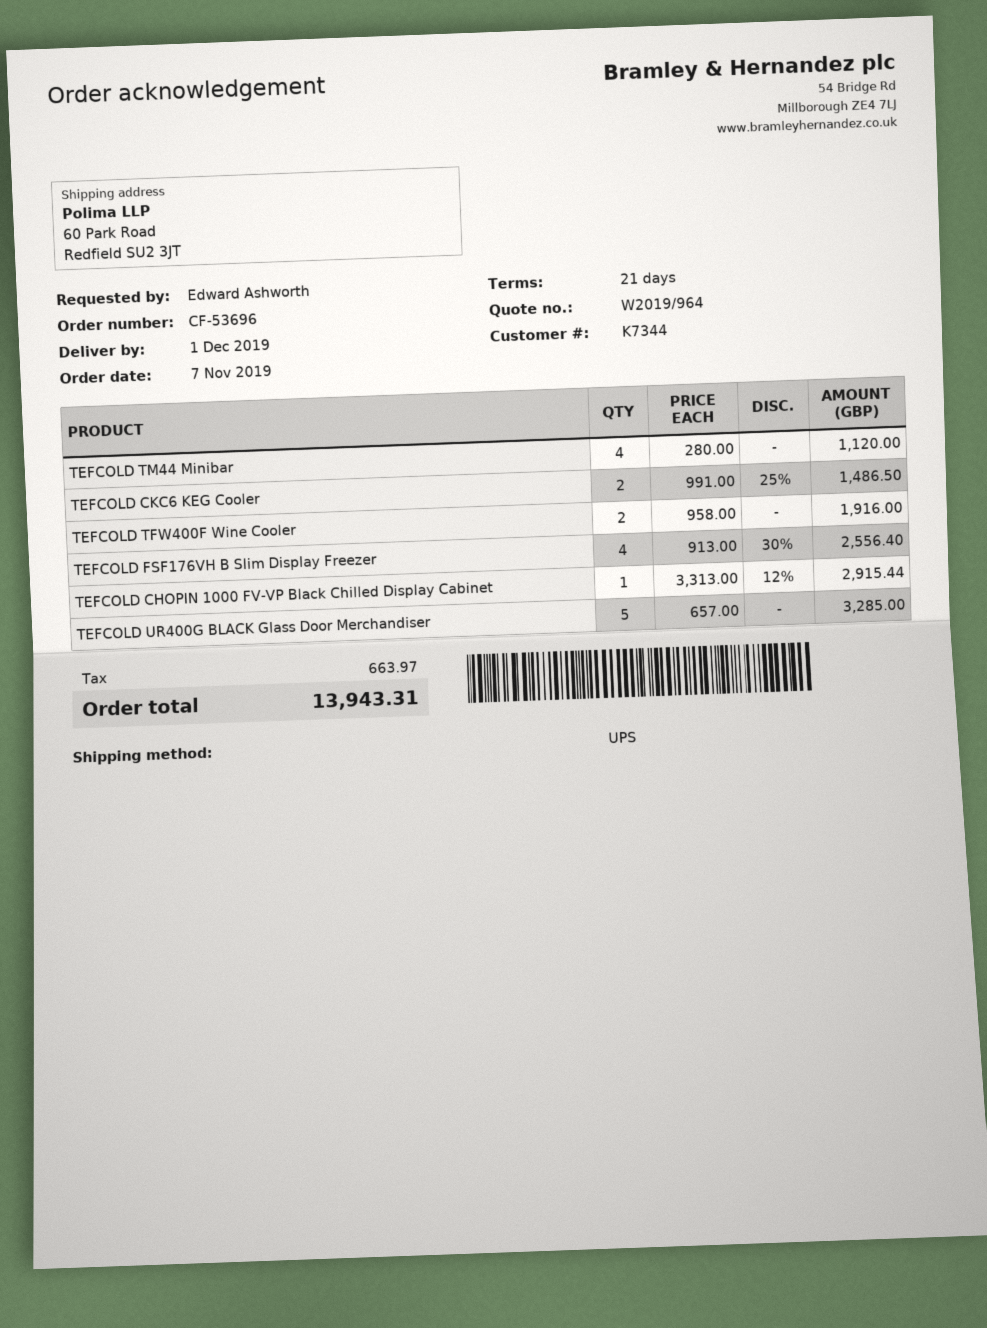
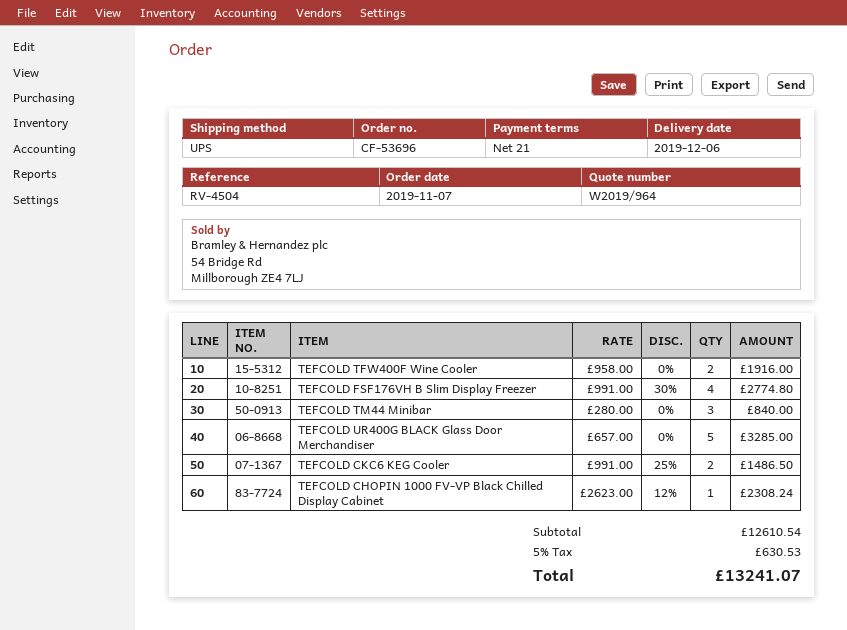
delivery date: 2019-12-01 -> 2019-12-06
TEFCOLD TM44 Minibar: 4 x 280.00 = 1120.00 -> 3 x 280.00 = 840.00
TEFCOLD FSF176VH B Slim Display Freezer: 4 x 913.00 - 30% = 2556.40 -> 4 x 991.00 - 30% = 2774.80
TEFCOLD CHOPIN 1000 FV-VP Black Chilled Display Cabinet: 1 x 3313.00 - 12% = 2915.44 -> 1 x 2623.00 - 12% = 2308.24
tax: 663.97 -> 630.53
total: 13943.31 -> 13241.07

